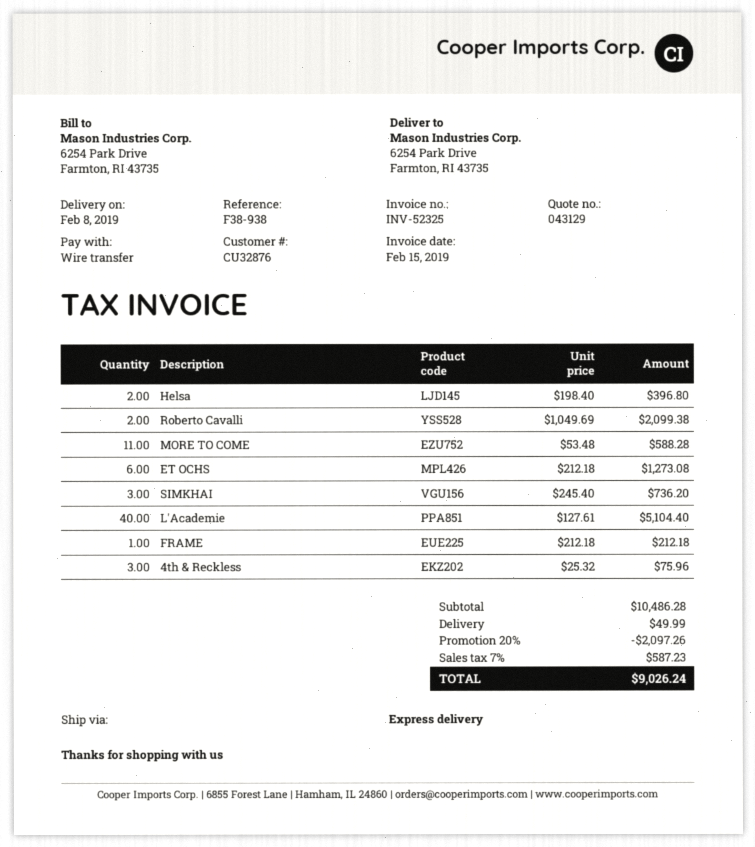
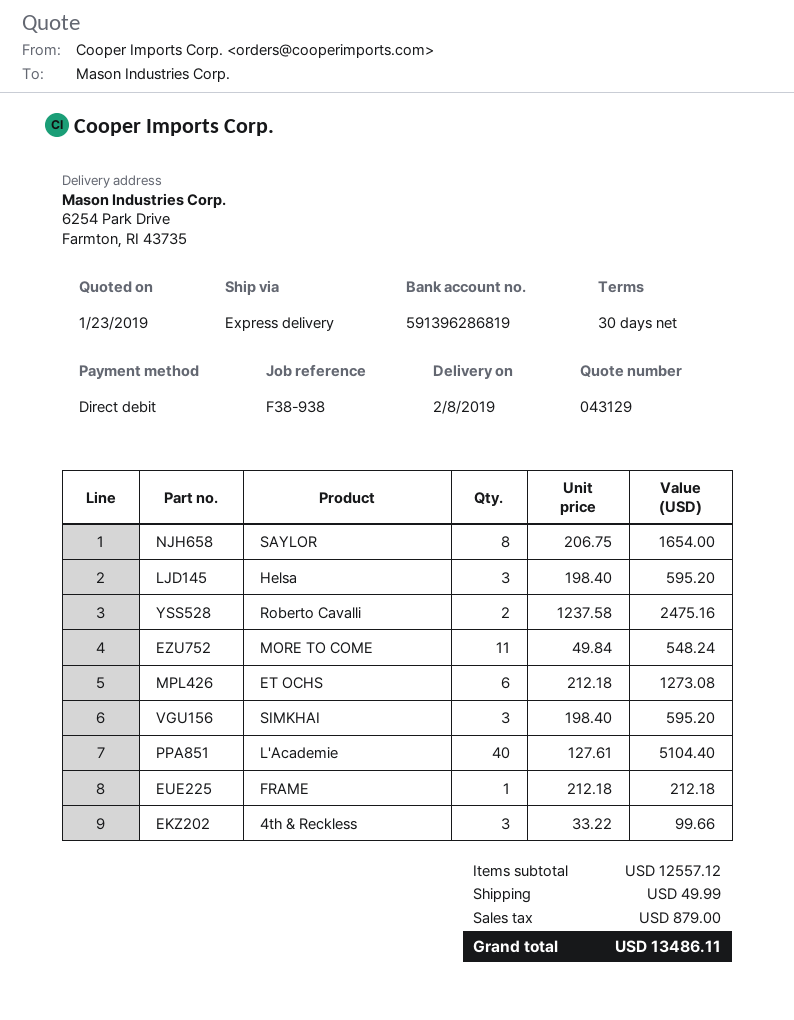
payment method: bank transfer -> direct debit
Helsa: 2 x 198.40 = 396.80 -> 3 x 198.40 = 595.20
Roberto Cavalli: 2 x 1049.69 = 2099.38 -> 2 x 1237.58 = 2475.16
MORE TO COME: 11 x 53.48 = 588.28 -> 11 x 49.84 = 548.24
SIMKHAI: 3 x 245.40 = 736.20 -> 3 x 198.40 = 595.20
4th & Reckless: 3 x 25.32 = 75.96 -> 3 x 33.22 = 99.66
SAYLOR: none -> 8 x 206.75 = 1654.00
subtotal: 10486.28 -> 12557.12
discount: 20% = 2097.26 -> none
tax: 587.23 -> 879.00
total: 9026.24 -> 13486.11

